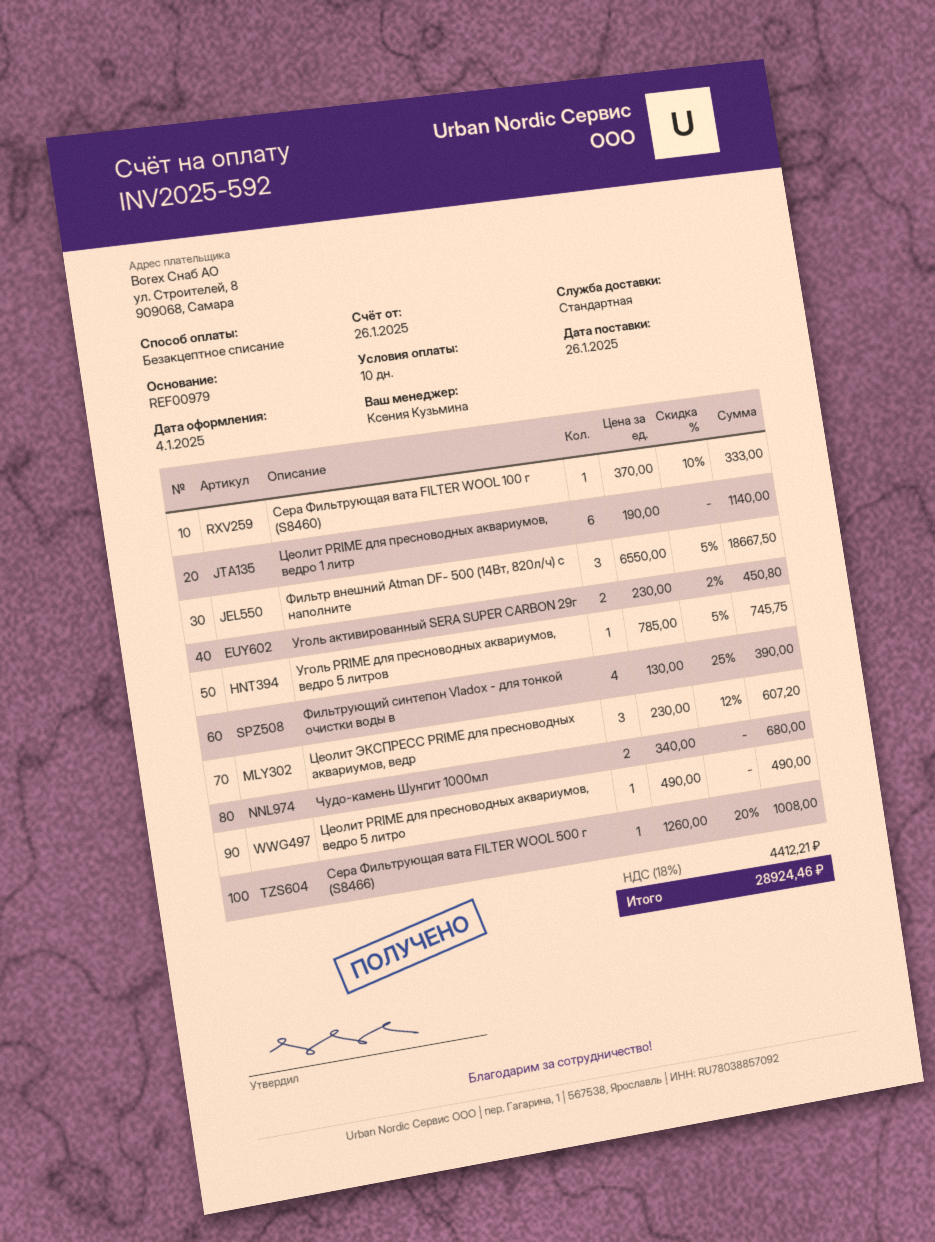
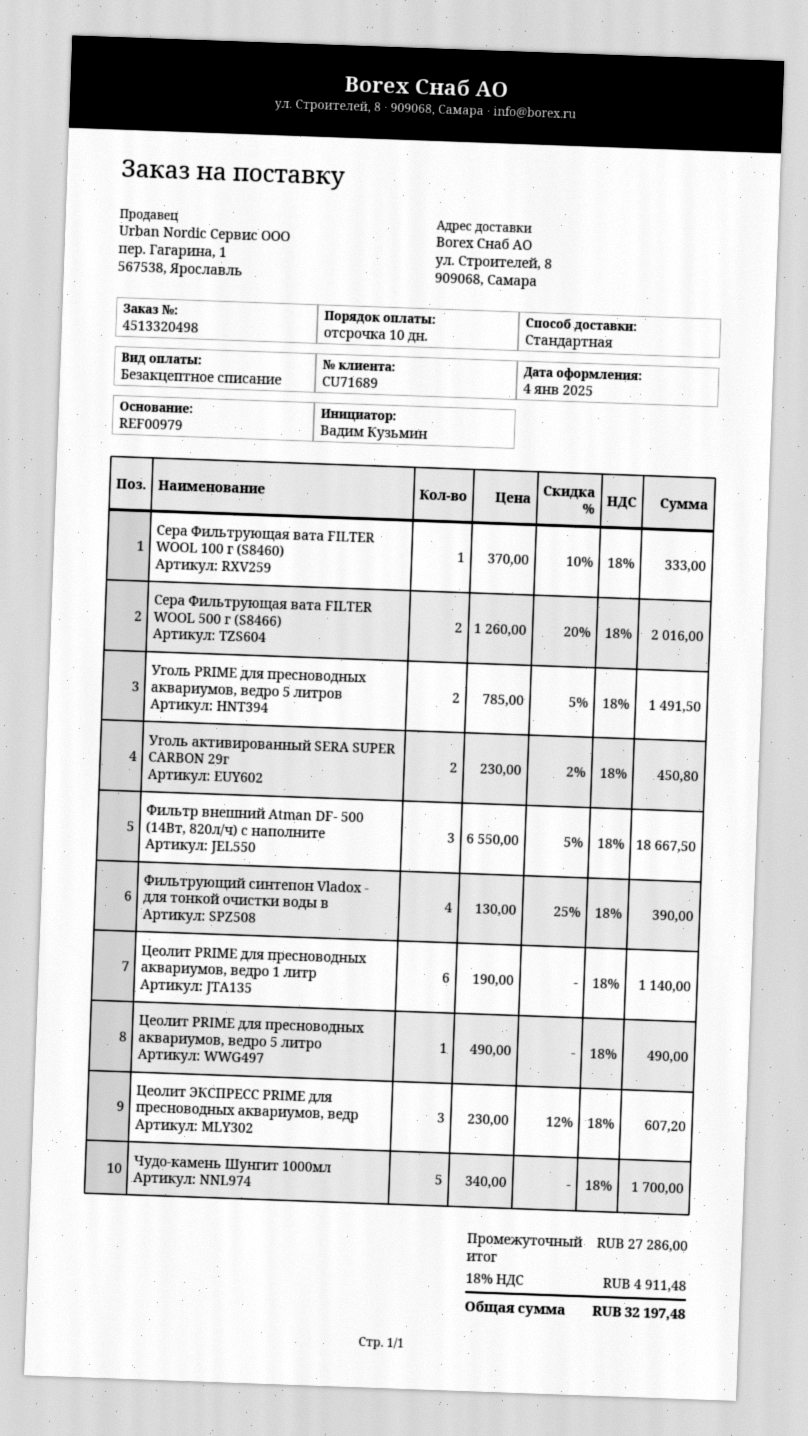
Уголь PRIME для пресноводных аквариумов, ведро 5 литров: 1 x 785.00 - 5% = 745.75 -> 2 x 785.00 - 5% = 1491.50
Чудо-камень Шунгит 1000мл: 2 x 340.00 = 680.00 -> 5 x 340.00 = 1700.00
Сера Фильтрующая вата FILTER WOOL 500 г (S8466): 1 x 1260.00 - 20% = 1008.00 -> 2 x 1260.00 - 20% = 2016.00
tax: 18% = 4412.21 -> 18% = 4911.48
total: 28924.46 -> 32197.48

